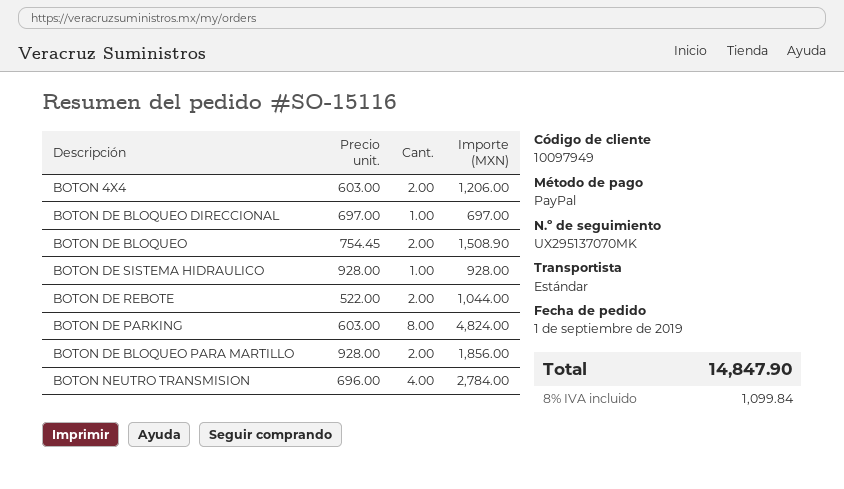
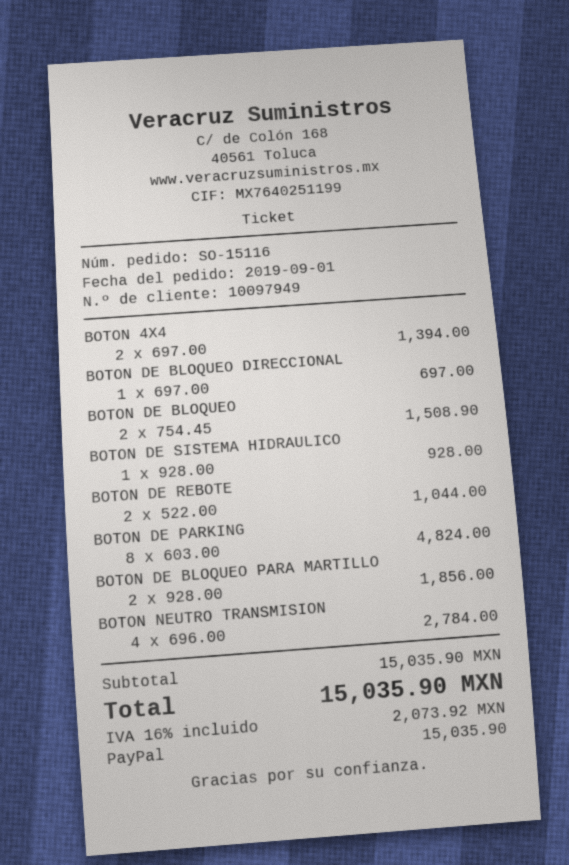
BOTON 4X4: 2 x 603.00 = 1206.00 -> 2 x 697.00 = 1394.00
tax: 8% = 1099.84 -> 16% = 2073.92
total: 14847.90 -> 15035.90

